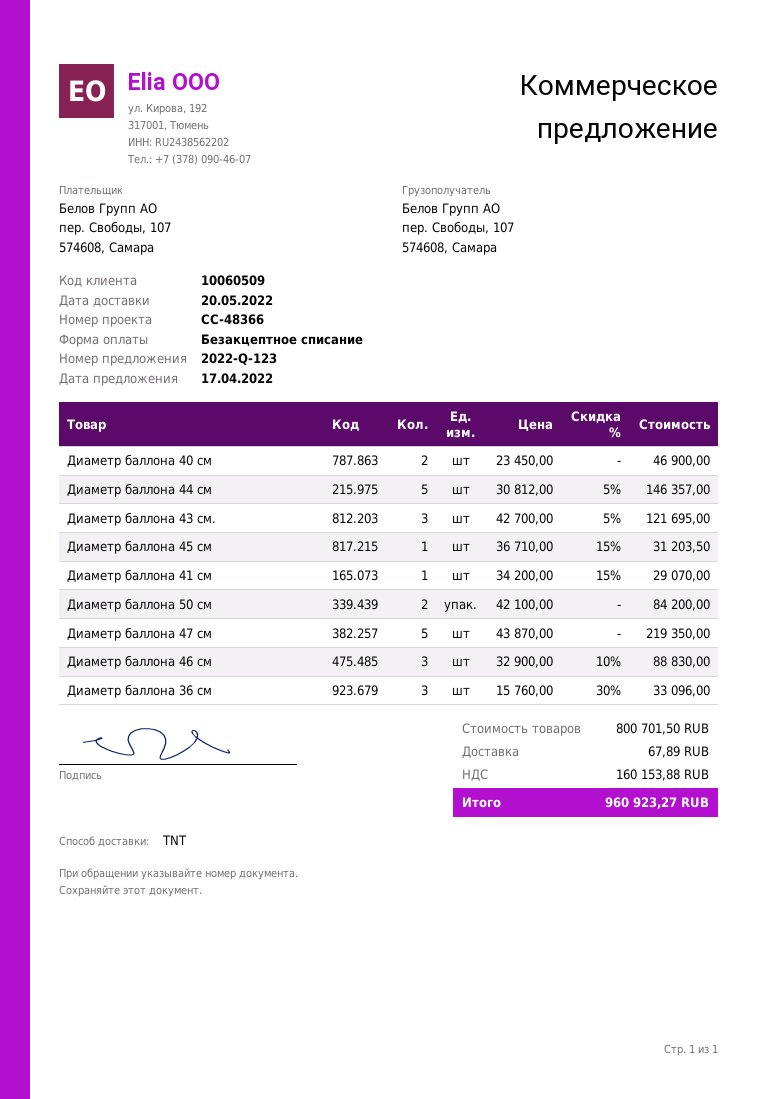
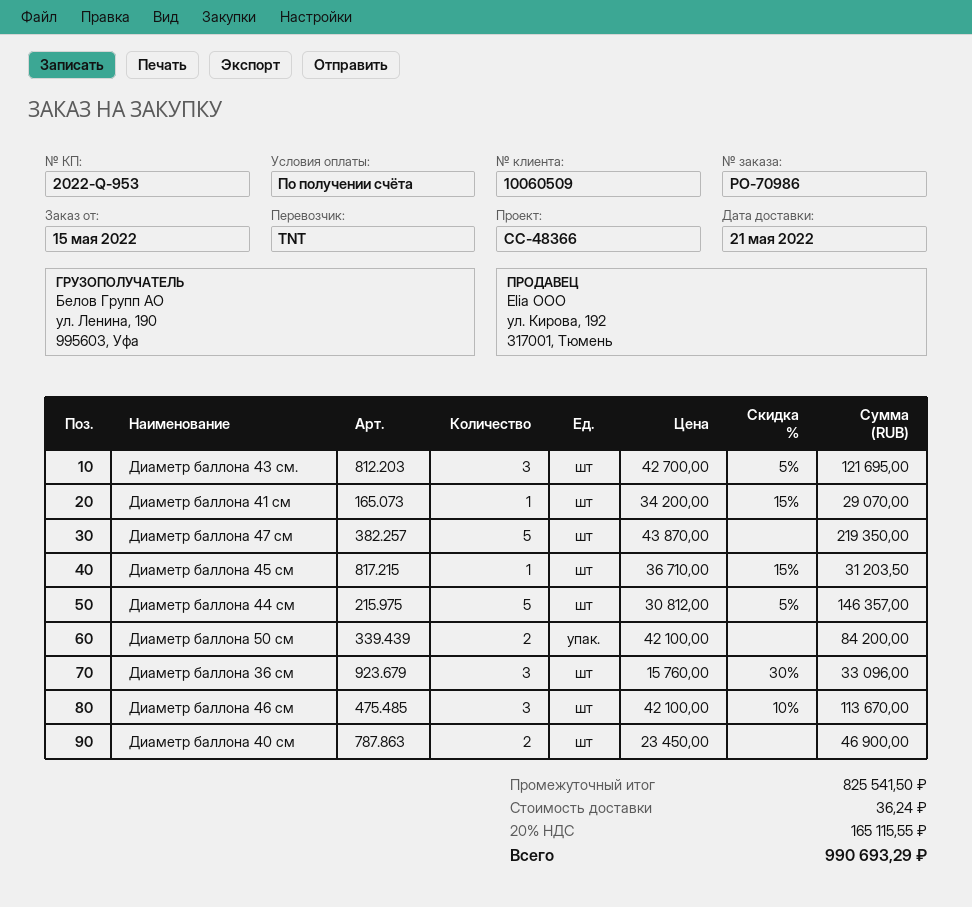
quote number: 2022-Q-123 -> 2022-Q-953
delivery date: 2022-05-20 -> 2022-05-21
ship to: пер. Свободы, 107, 574608, Самара -> ул. Ленина, 190, 995603, Уфа
Диаметр баллона 46 см: 3 x 32900.00 - 10% = 88830.00 -> 3 x 42100.00 - 10% = 113670.00
subtotal: 800701.50 -> 825541.50
shipping: 67.89 -> 36.24
tax: 160153.88 -> 165115.55
total: 960923.27 -> 990693.29

